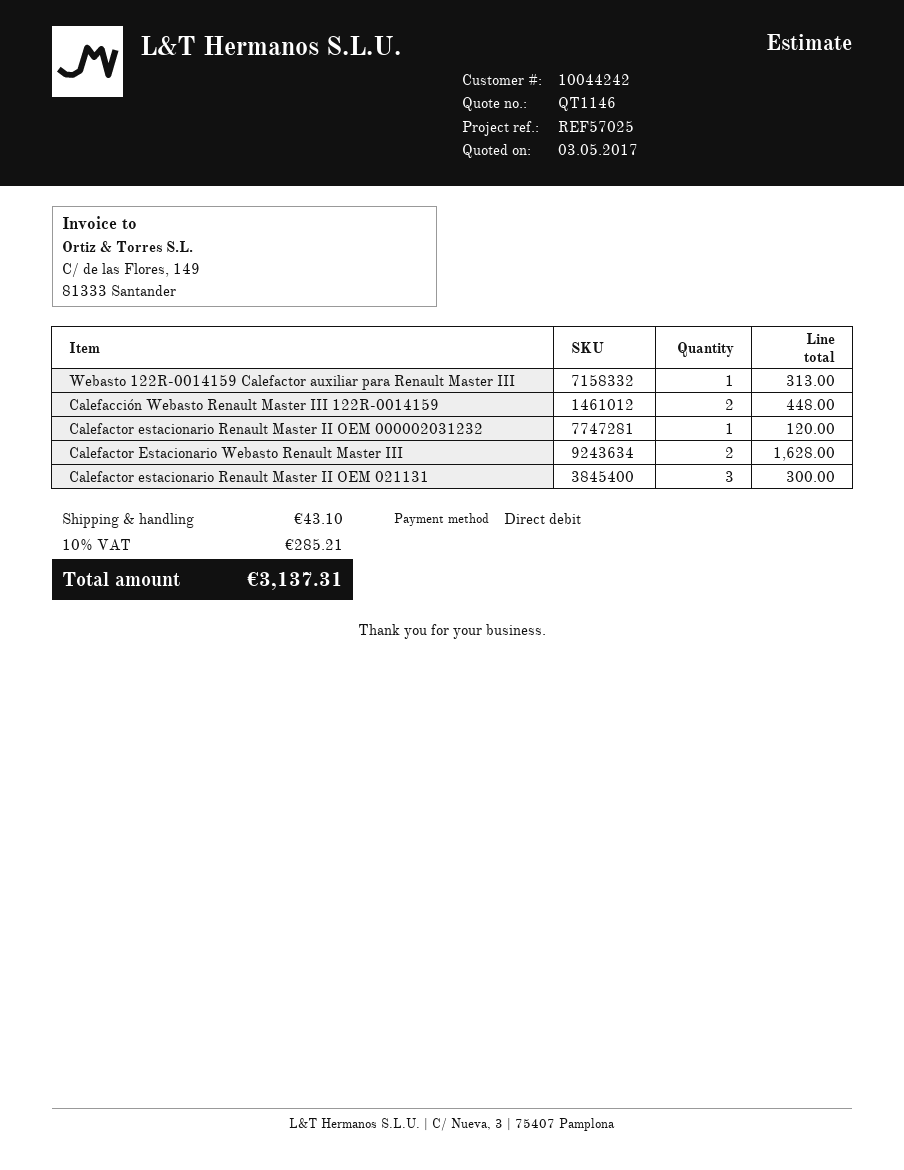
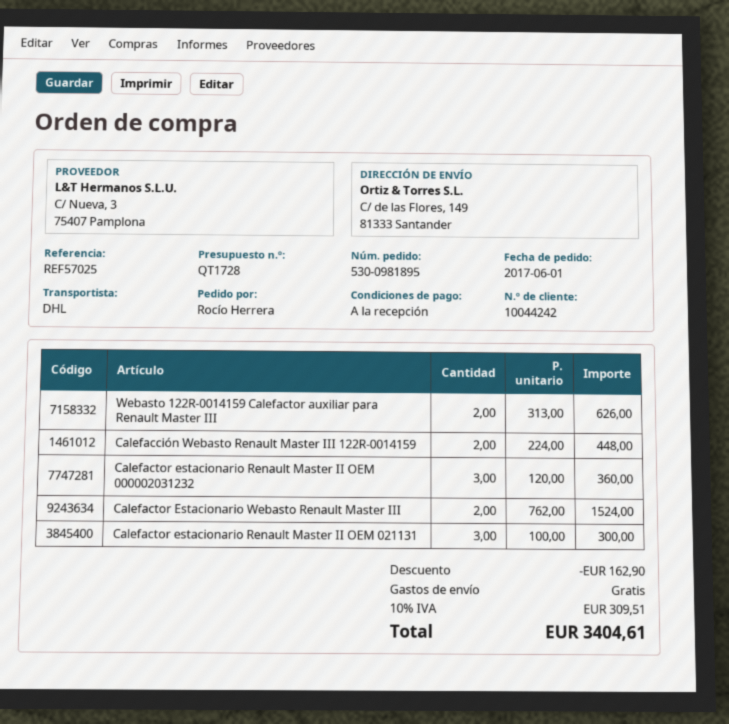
quote number: QT1146 -> QT1728
Webasto 122R-0014159 Calefactor auxiliar para Renault Master III: 1 for 313.00 -> 2 for 626.00
Calefactor estacionario Renault Master II OEM 000002031232: 1 for 120.00 -> 3 for 360.00
Calefactor Estacionario Webasto Renault Master III: 2 for 1628.00 -> 2 for 1524.00
discount: none -> 162.90
shipping: 43.10 -> 0.00
tax: 10% = 285.21 -> 10% = 309.51
total: 3137.31 -> 3404.61

